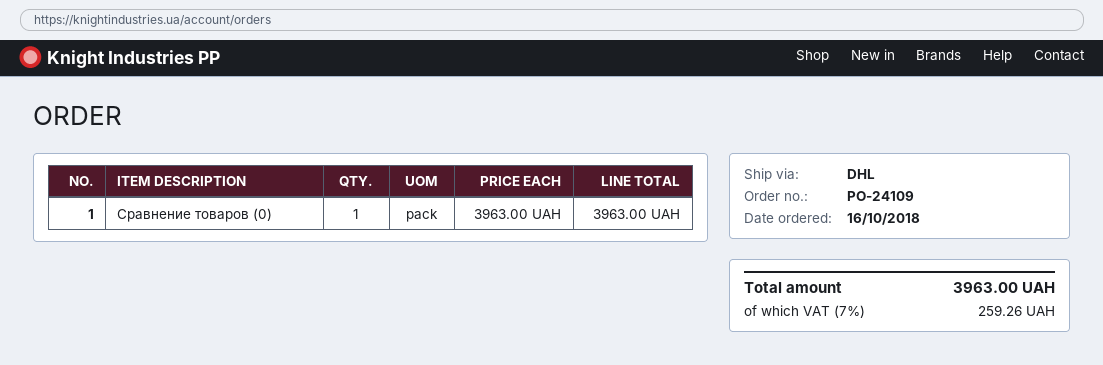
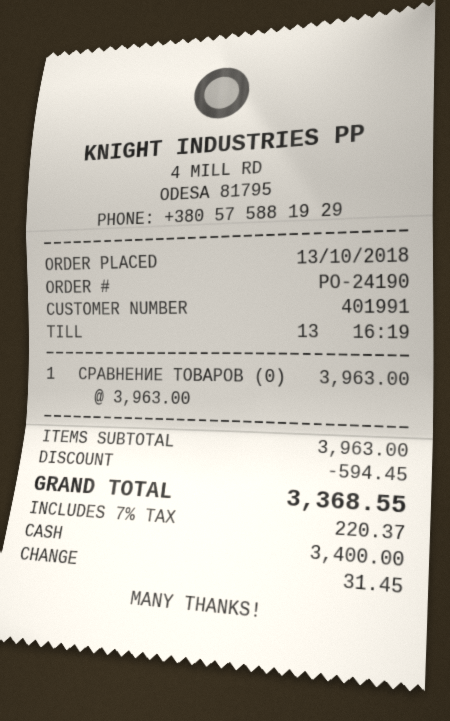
order number: PO-24109 -> PO-24190
order date: 2018-10-16 -> 2018-10-13
discount: none -> 594.45
tax: 7% = 259.26 -> 7% = 220.37
total: 3963.00 -> 3368.55

